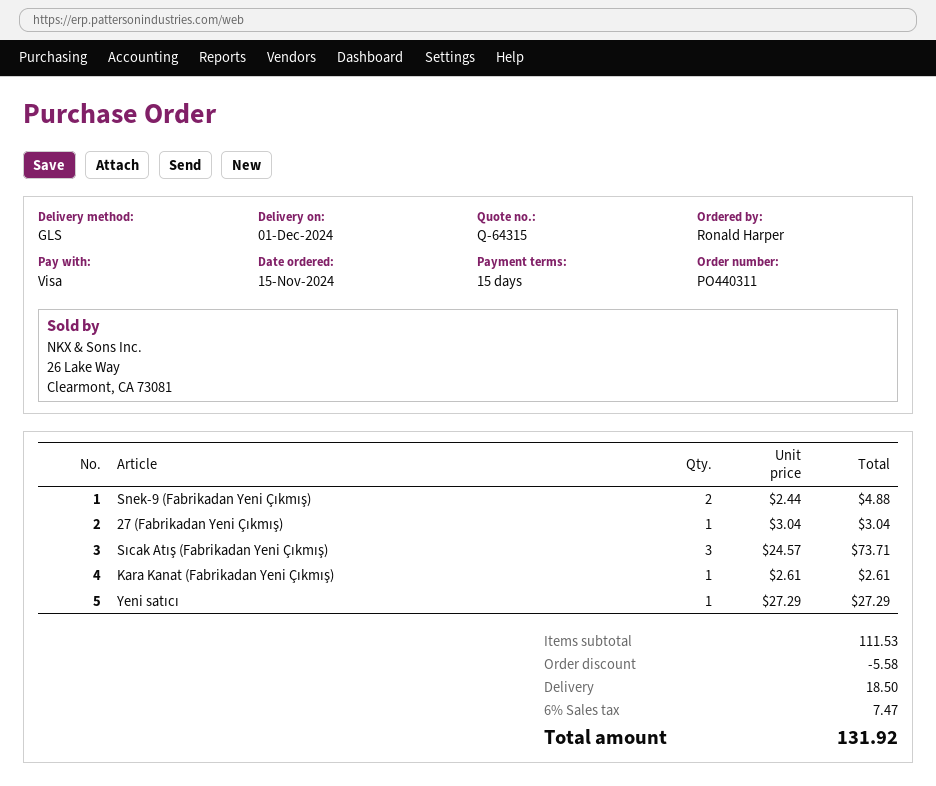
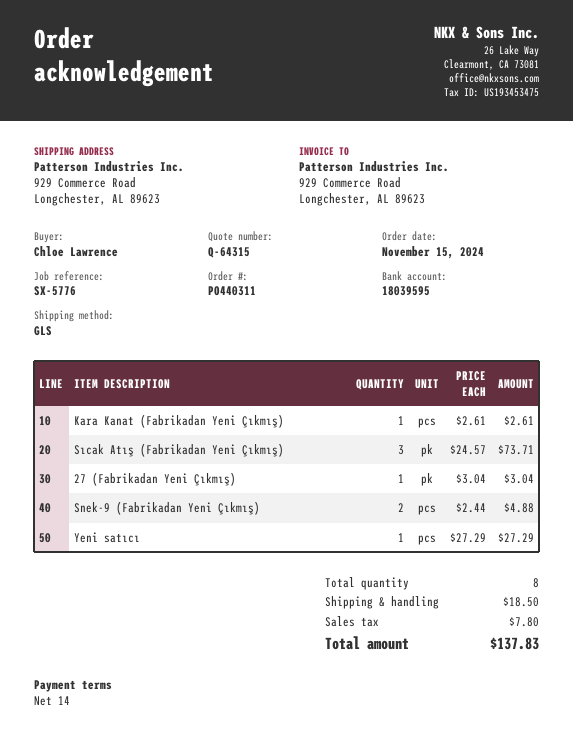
payment terms: 15 days -> 14 days
ordered by: Ronald Harper -> Chloe Lawrence
discount: 5.58 -> none
tax: 7.47 -> 7.80
total: 131.92 -> 137.83

